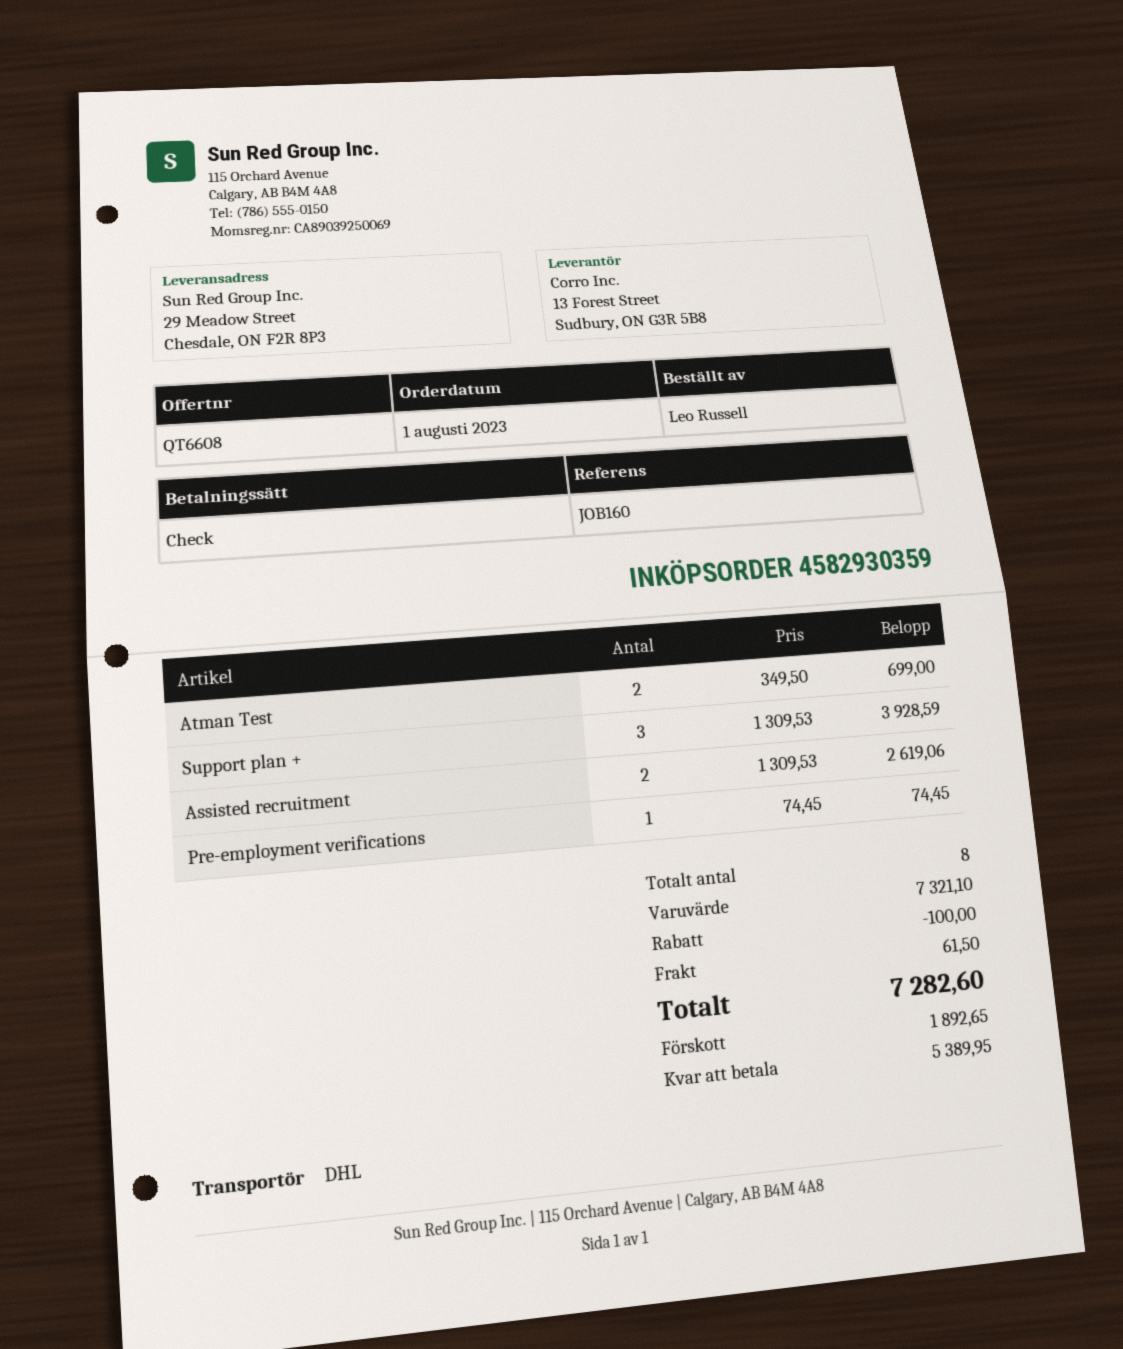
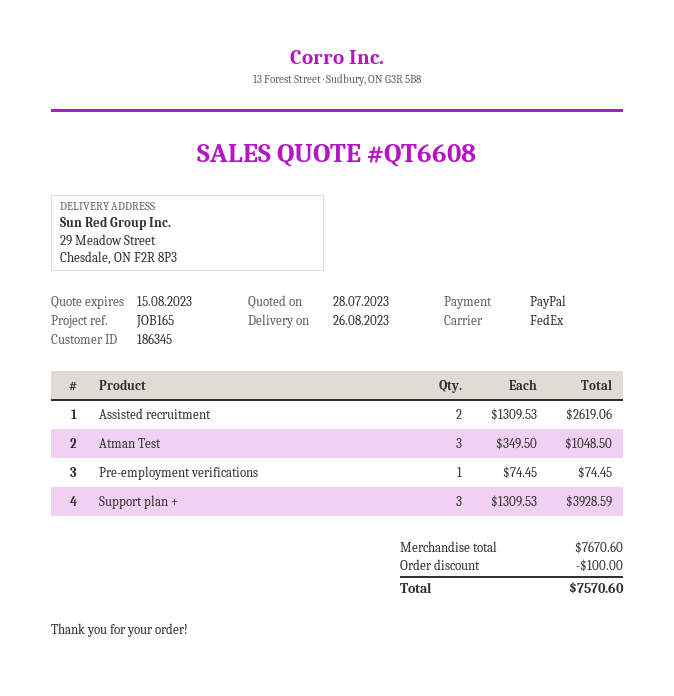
reference: JOB160 -> JOB165
payment method: cheque -> PayPal
shipping method: DHL -> FedEx
Atman Test: 2 x 349.50 = 699.00 -> 3 x 349.50 = 1048.50
subtotal: 7321.10 -> 7670.60
shipping: 61.50 -> none
total: 7282.60 -> 7570.60

